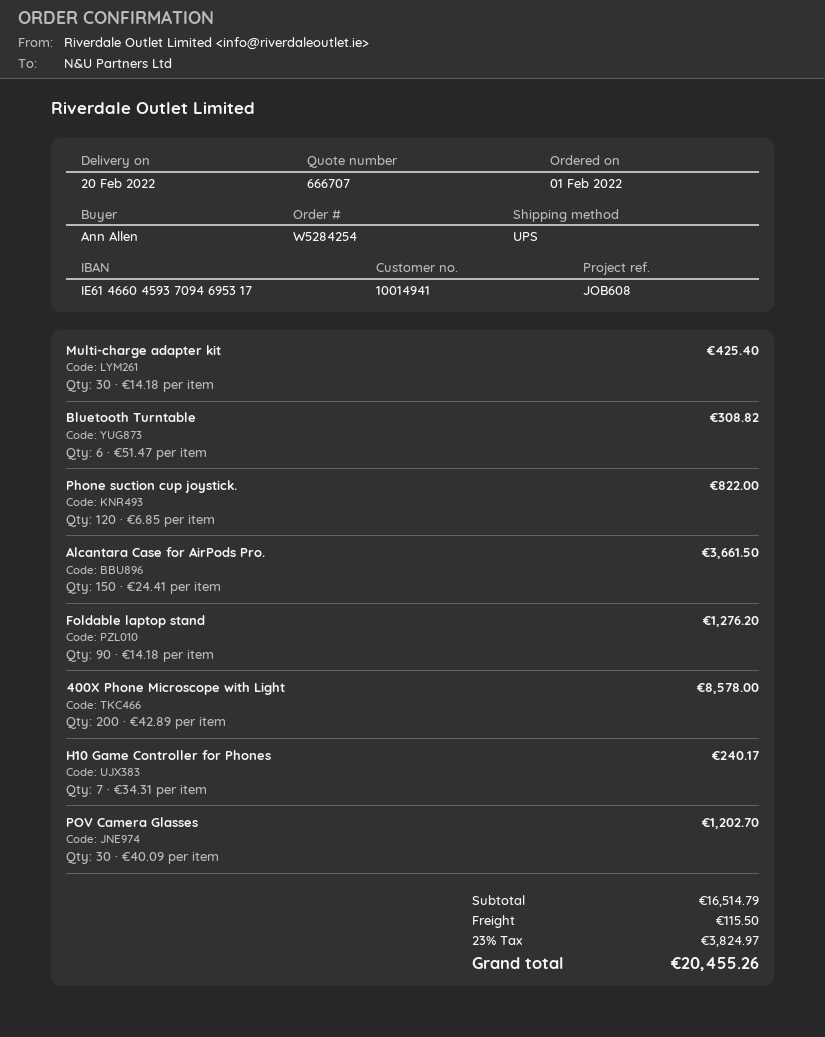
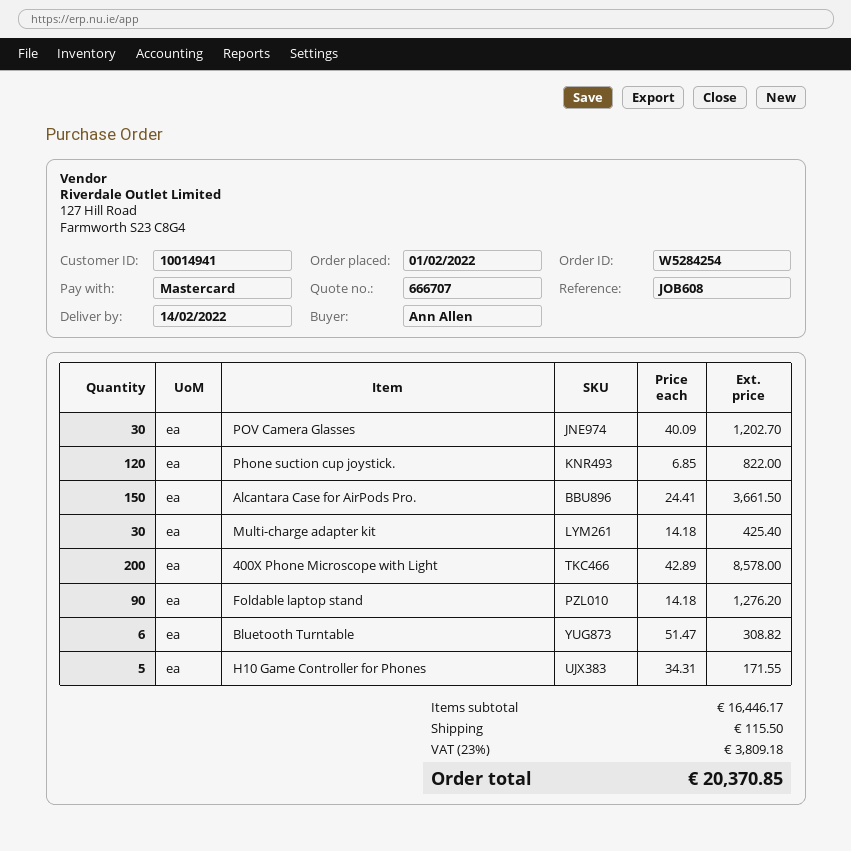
delivery date: 2022-02-20 -> 2022-02-14
H10 Game Controller for Phones: 7 x 34.31 = 240.17 -> 5 x 34.31 = 171.55
subtotal: 16514.79 -> 16446.17
tax: 23% = 3824.97 -> 23% = 3809.18
total: 20455.26 -> 20370.85

